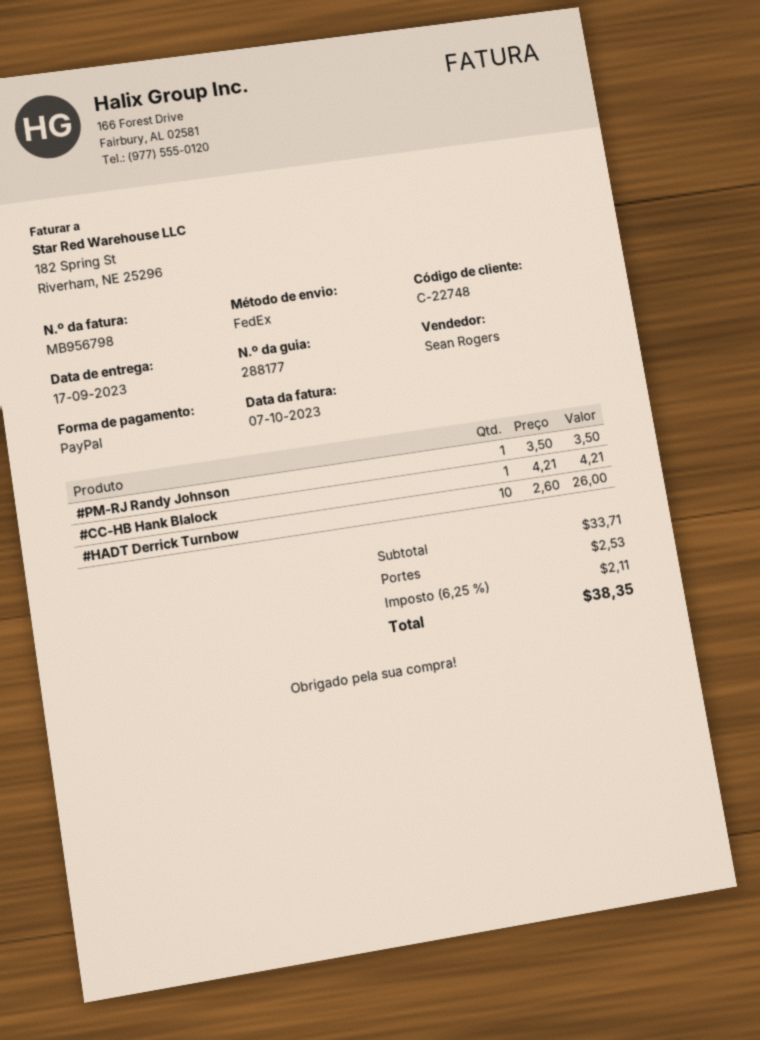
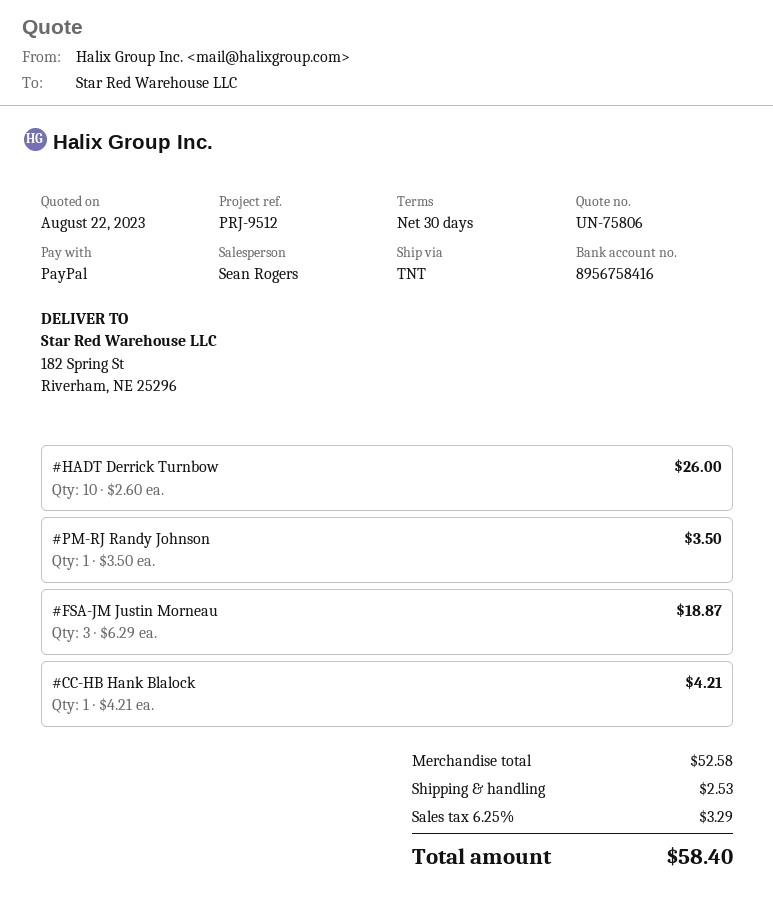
shipping method: FedEx -> TNT
#FSA-JM Justin Morneau: none -> 3 x 6.29 = 18.87
subtotal: 33.71 -> 52.58
tax: 6.25% = 2.11 -> 6.25% = 3.29
total: 38.35 -> 58.40

